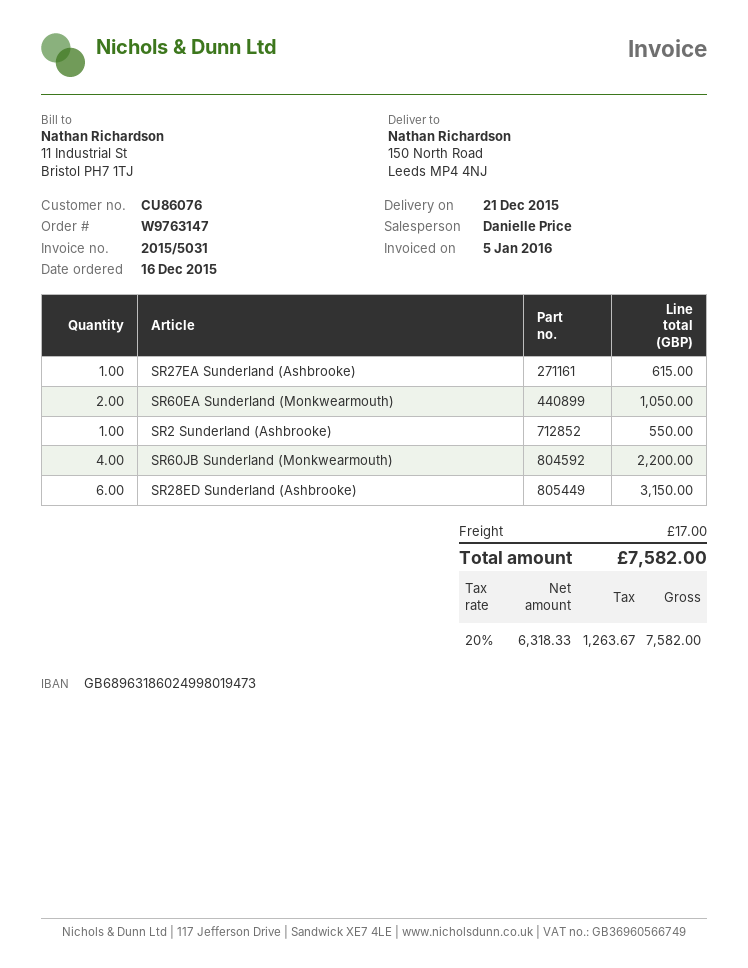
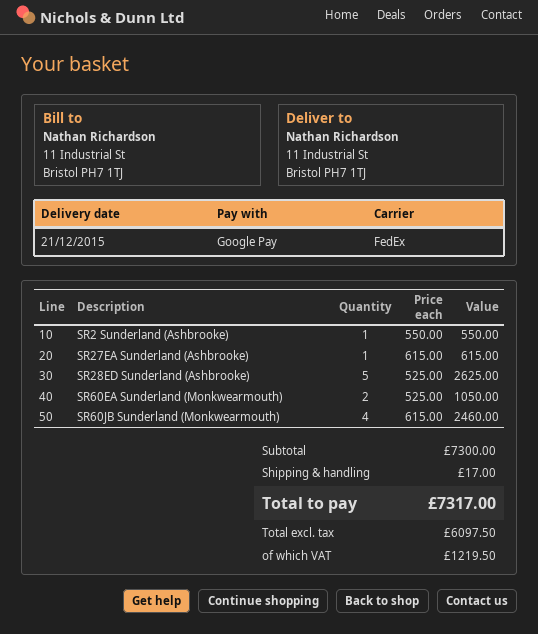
ship to: 150 North Road, Leeds MP4 4NJ -> 11 Industrial St, Bristol PH7 1TJ
SR60JB Sunderland (Monkwearmouth): 4 for 2200.00 -> 4 for 2460.00
SR28ED Sunderland (Ashbrooke): 6 for 3150.00 -> 5 for 2625.00
net: 6318.33 -> 6097.50
tax: 1263.67 -> 1219.50
total: 7582.00 -> 7317.00

